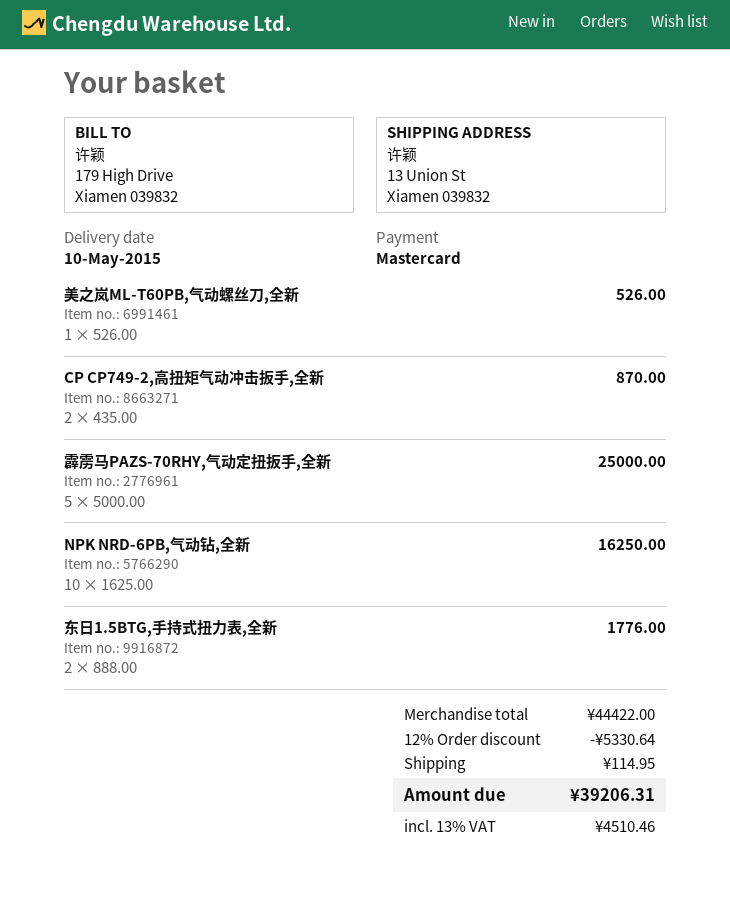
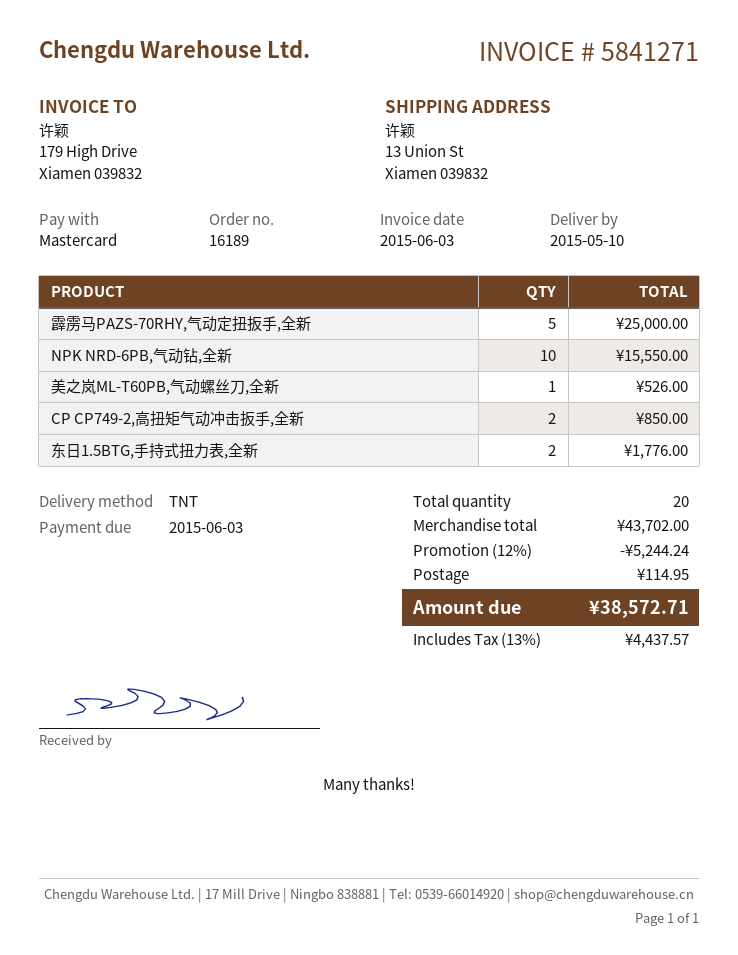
CP CP749-2,高扭矩气动冲击扳手,全新: 2 for 870.00 -> 2 for 850.00
NPK NRD-6PB,气动钻,全新: 10 for 16250.00 -> 10 for 15550.00
subtotal: 44422.00 -> 43702.00
discount: 12% = 5330.64 -> 12% = 5244.24
tax: 13% = 4510.46 -> 13% = 4437.57
total: 39206.31 -> 38572.71

